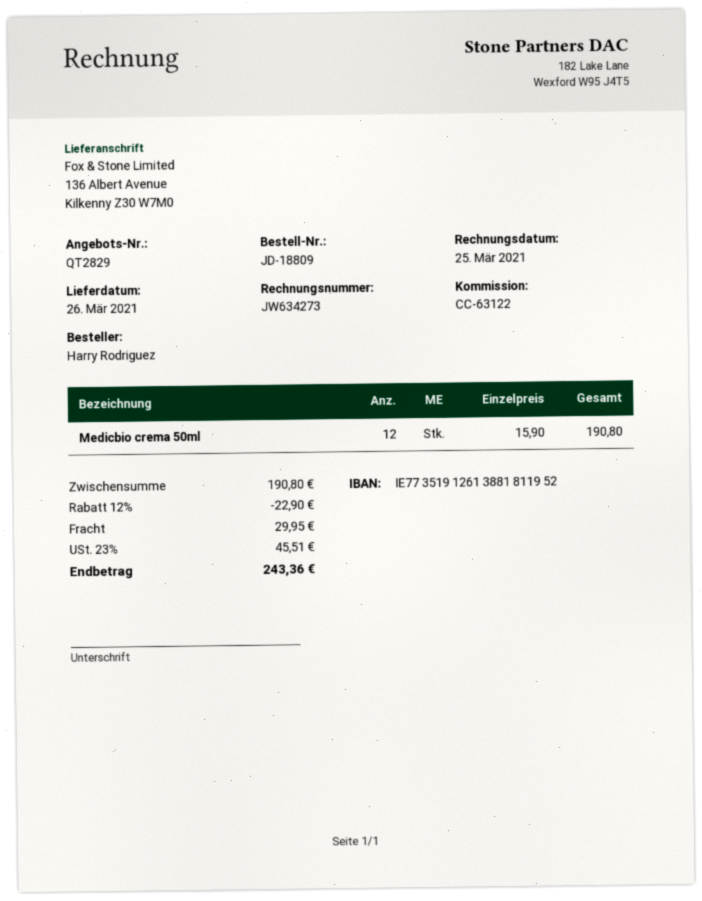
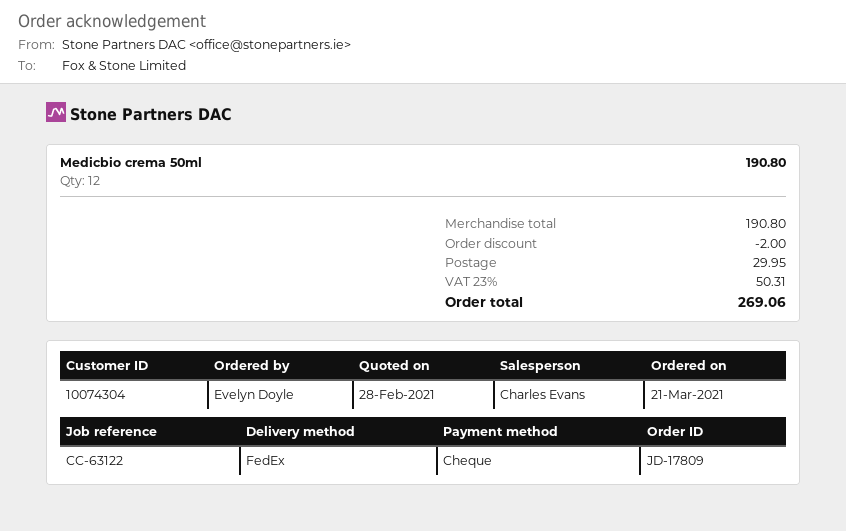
order number: JD-18809 -> JD-17809
ordered by: Harry Rodriguez -> Evelyn Doyle
discount: 22.90 -> 2.00
tax: 23% = 45.51 -> 23% = 50.31
total: 243.36 -> 269.06

